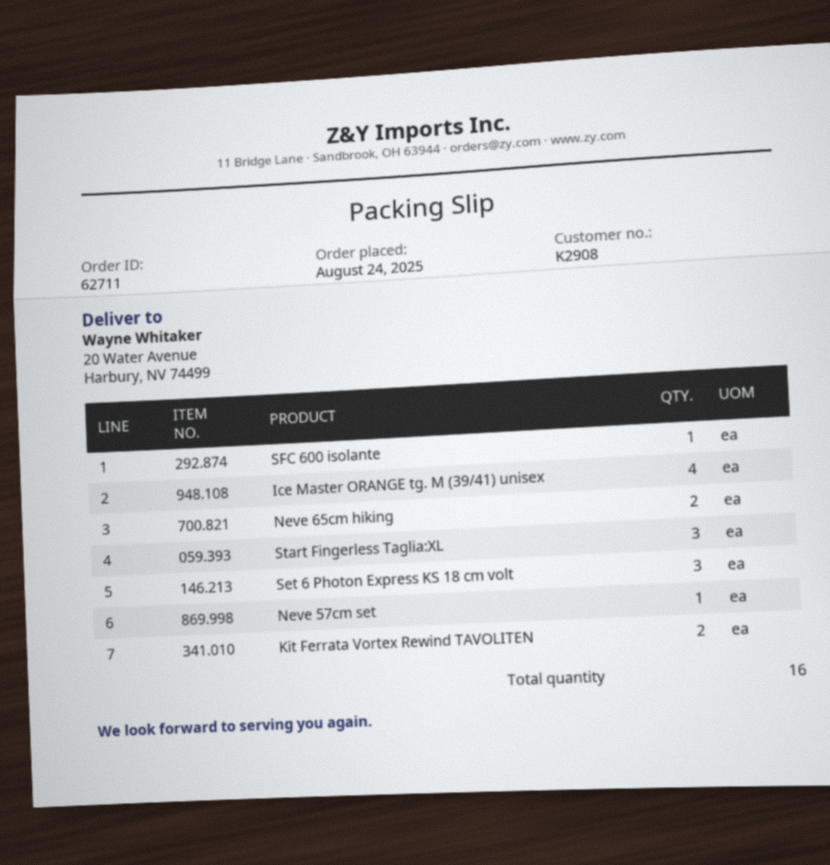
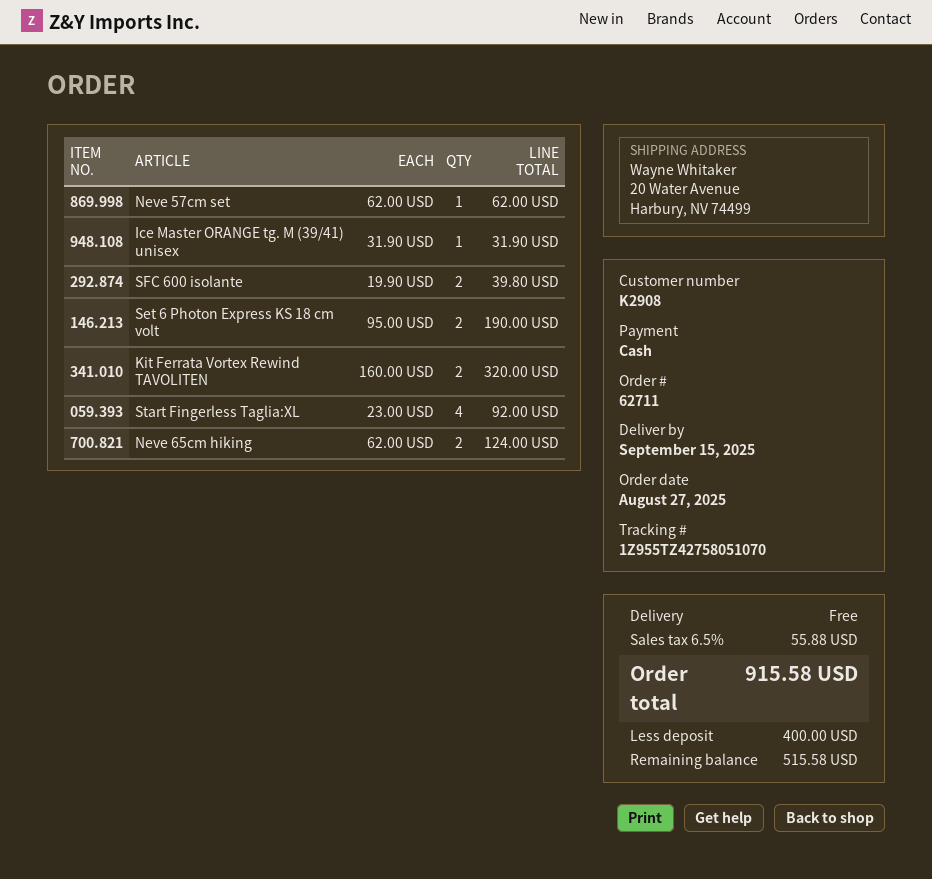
order date: 2025-08-24 -> 2025-08-27
SFC 600 isolante: 1 -> 2
Ice Master ORANGE tg. M (39/41) unisex: 4 -> 1
Start Fingerless Taglia:XL: 3 -> 4
Set 6 Photon Express KS 18 cm volt: 3 -> 2

